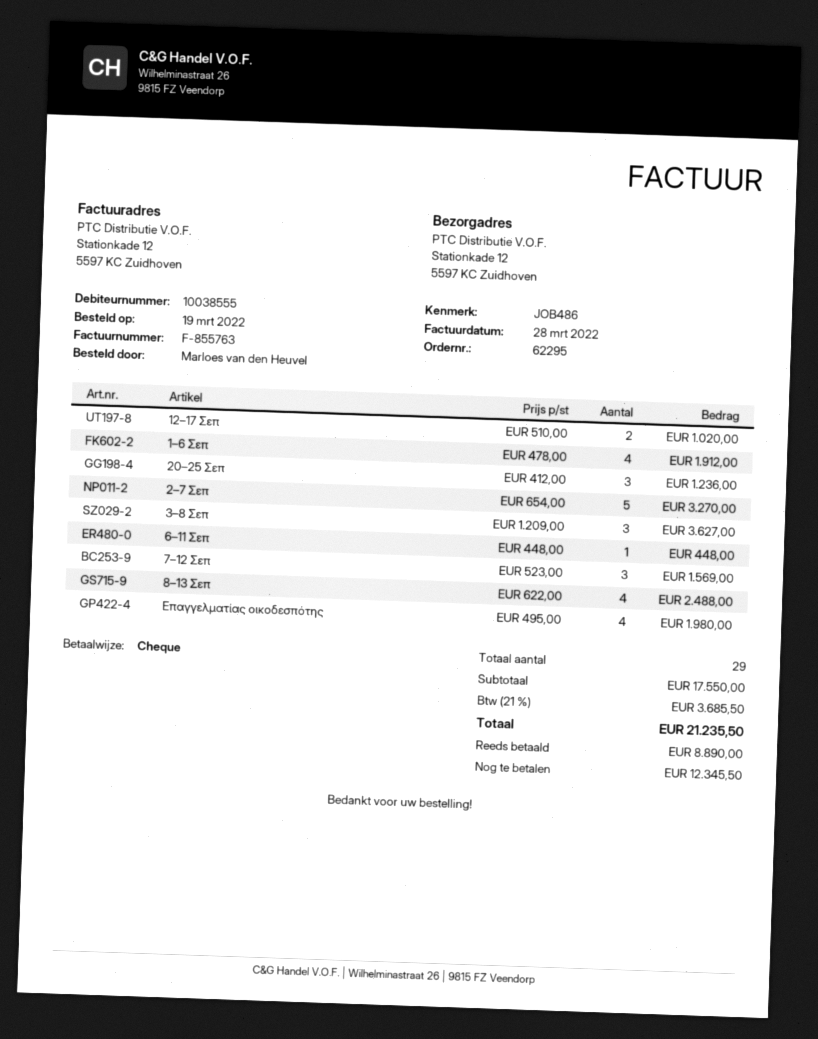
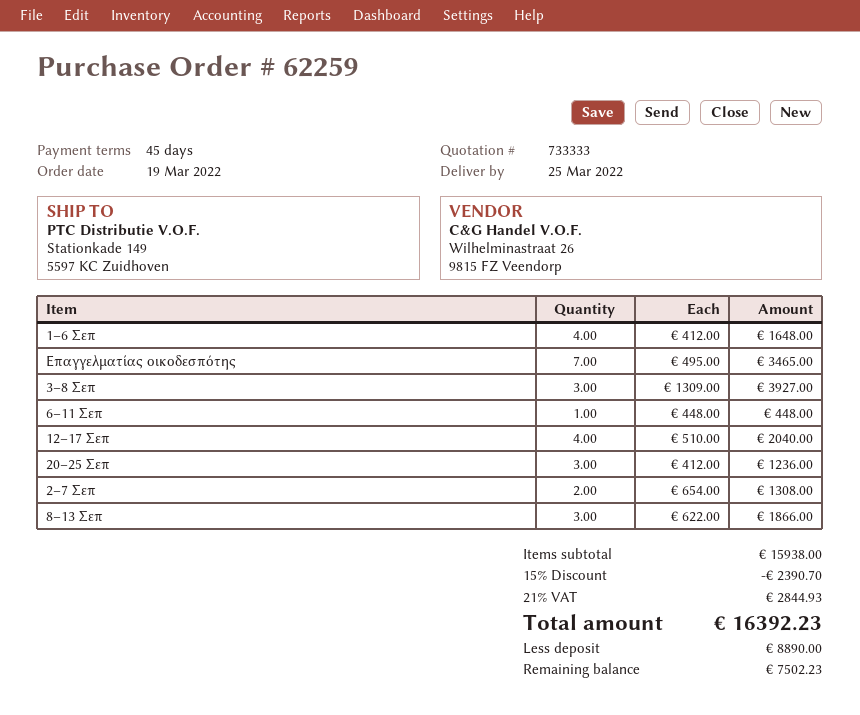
order number: 62295 -> 62259
ship to: Stationkade 12, 5597 KC Zuidhoven -> Stationkade 149, 5597 KC Zuidhoven
12–17 Σεπ: 2 x 510.00 = 1020.00 -> 4 x 510.00 = 2040.00
1–6 Σεπ: 4 x 478.00 = 1912.00 -> 4 x 412.00 = 1648.00
2–7 Σεπ: 5 x 654.00 = 3270.00 -> 2 x 654.00 = 1308.00
3–8 Σεπ: 3 x 1209.00 = 3627.00 -> 3 x 1309.00 = 3927.00
7–12 Σεπ: 3 x 523.00 = 1569.00 -> none
8–13 Σεπ: 4 x 622.00 = 2488.00 -> 3 x 622.00 = 1866.00
Επαγγελματίας οικοδεσπότης: 4 x 495.00 = 1980.00 -> 7 x 495.00 = 3465.00
subtotal: 17550.00 -> 15938.00
discount: none -> 15% = 2390.70
tax: 21% = 3685.50 -> 21% = 2844.93
total: 21235.50 -> 16392.23
balance: 12345.50 -> 7502.23

